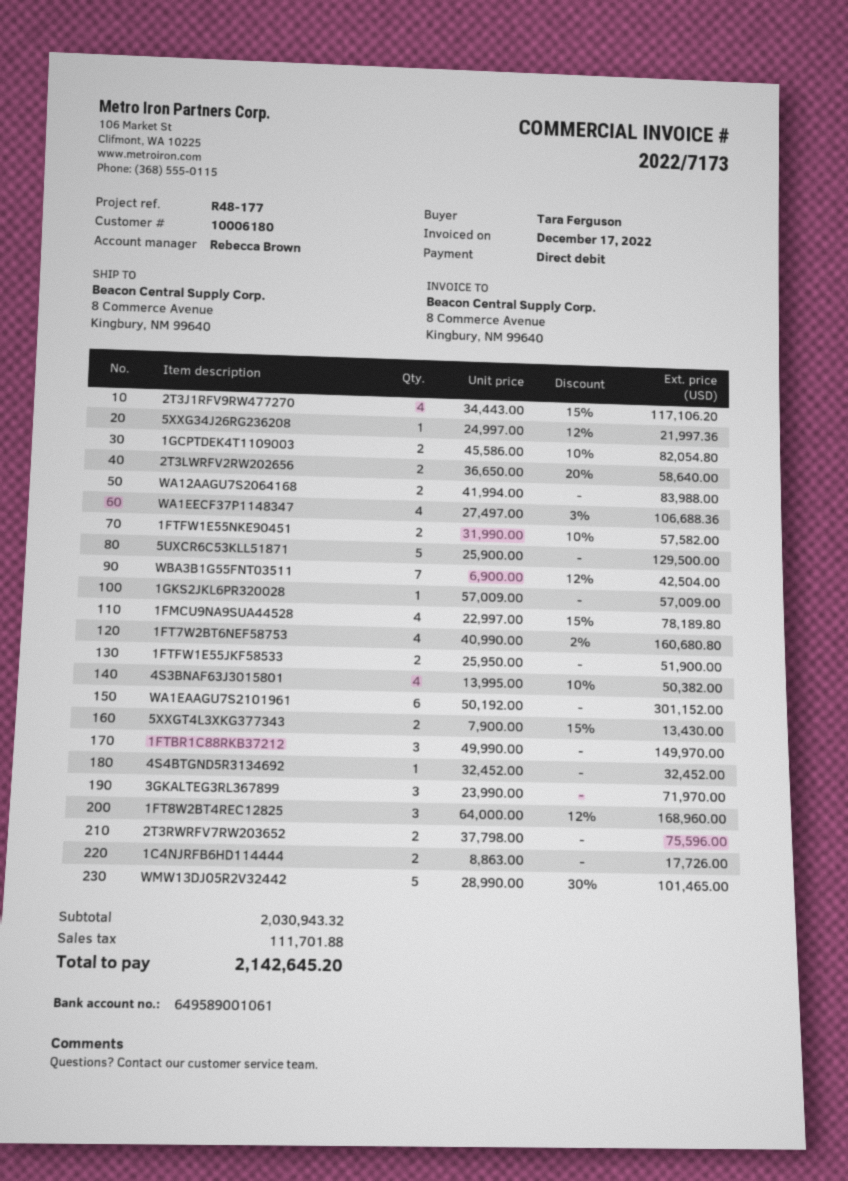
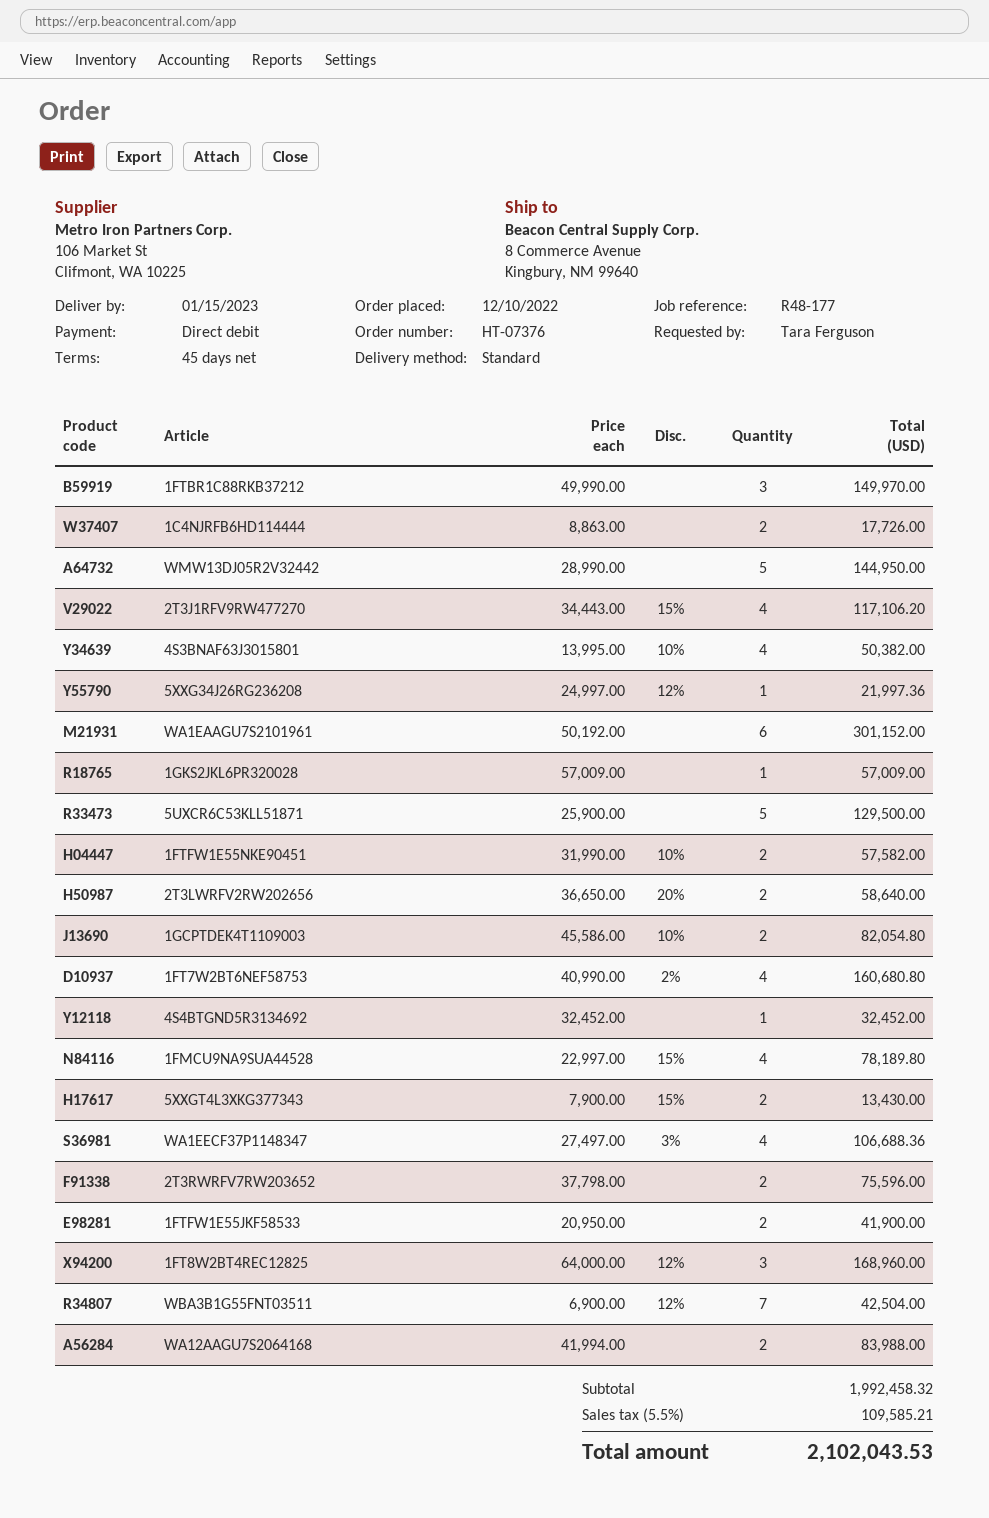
1FTFW1E55JKF58533: 2 x 25950.00 = 51900.00 -> 2 x 20950.00 = 41900.00
3GKALTEG3RL367899: 3 x 23990.00 = 71970.00 -> none
WMW13DJ05R2V32442: 5 x 28990.00 - 30% = 101465.00 -> 5 x 28990.00 = 144950.00
subtotal: 2030943.32 -> 1992458.32
tax: 111701.88 -> 109585.21
total: 2142645.20 -> 2102043.53

